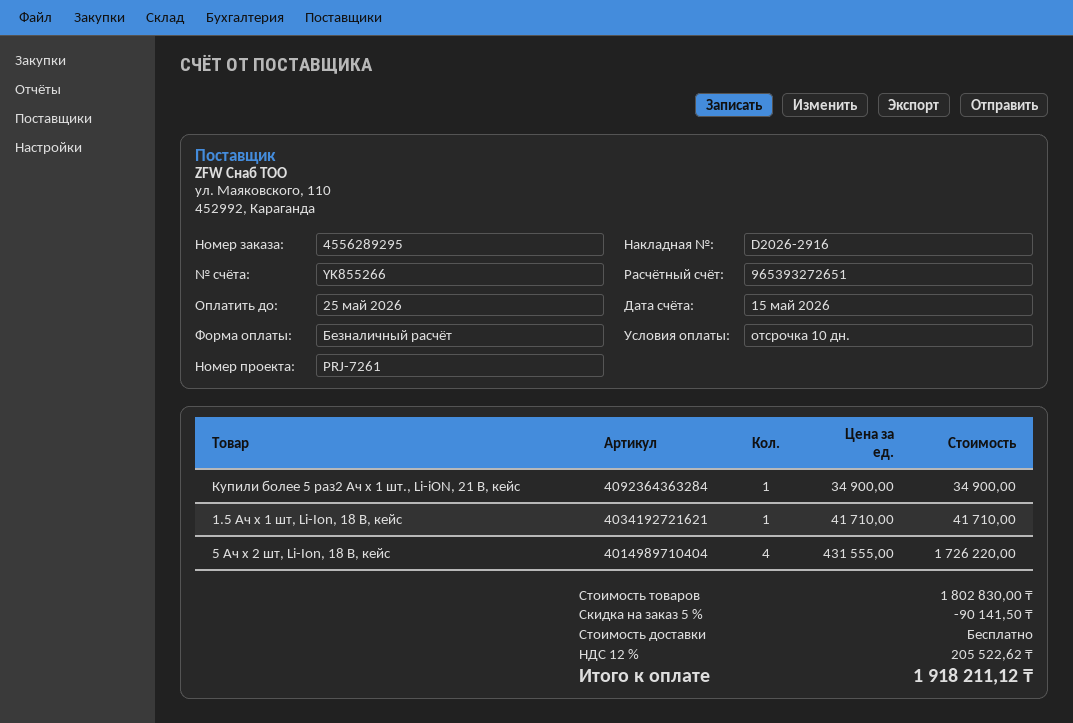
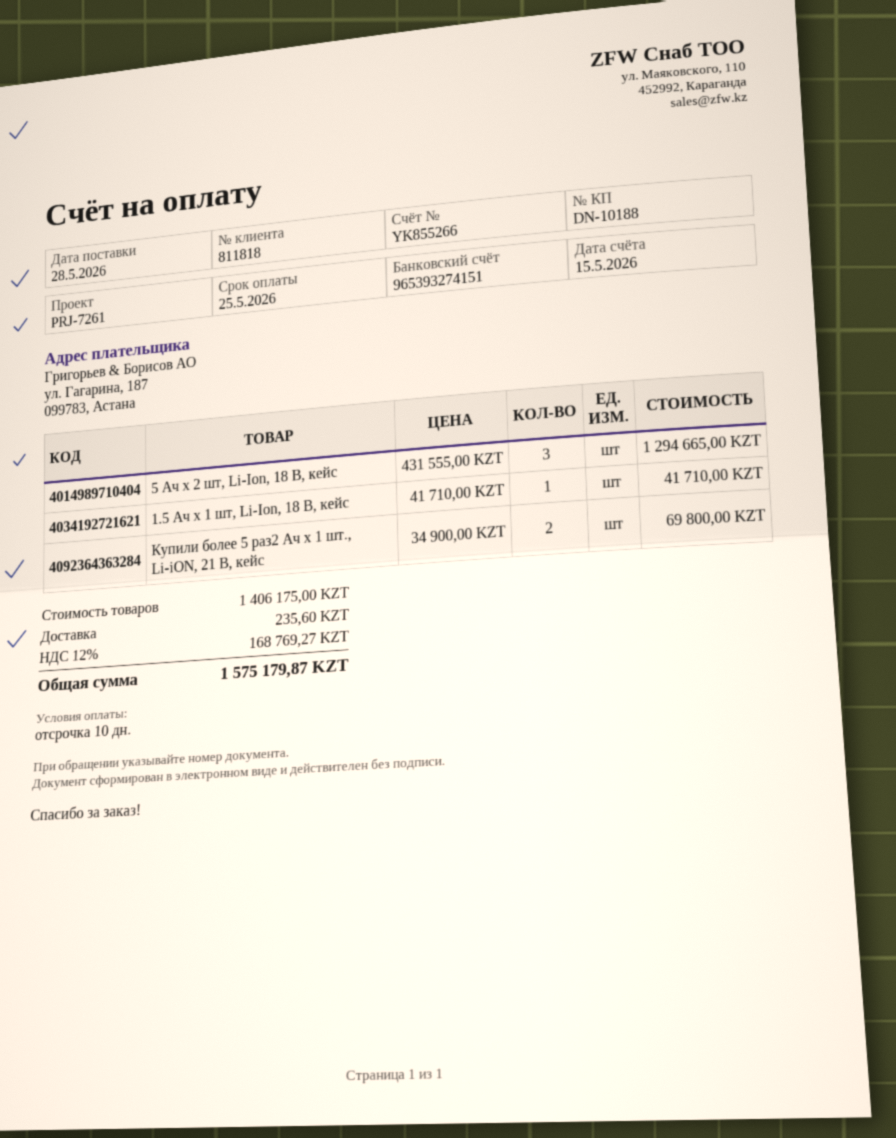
bank account: 965393272651 -> 965393274151
Купили более 5 раз2 Ач х 1 шт., Li-iON, 21 В, кейс: 1 x 34900.00 = 34900.00 -> 2 x 34900.00 = 69800.00
5 Ач x 2 шт, Li-Ion, 18 В, кейс: 4 x 431555.00 = 1726220.00 -> 3 x 431555.00 = 1294665.00
subtotal: 1802830.00 -> 1406175.00
discount: 5% = 90141.50 -> none
shipping: 0.00 -> 235.60
tax: 12% = 205522.62 -> 12% = 168769.27
total: 1918211.12 -> 1575179.87

